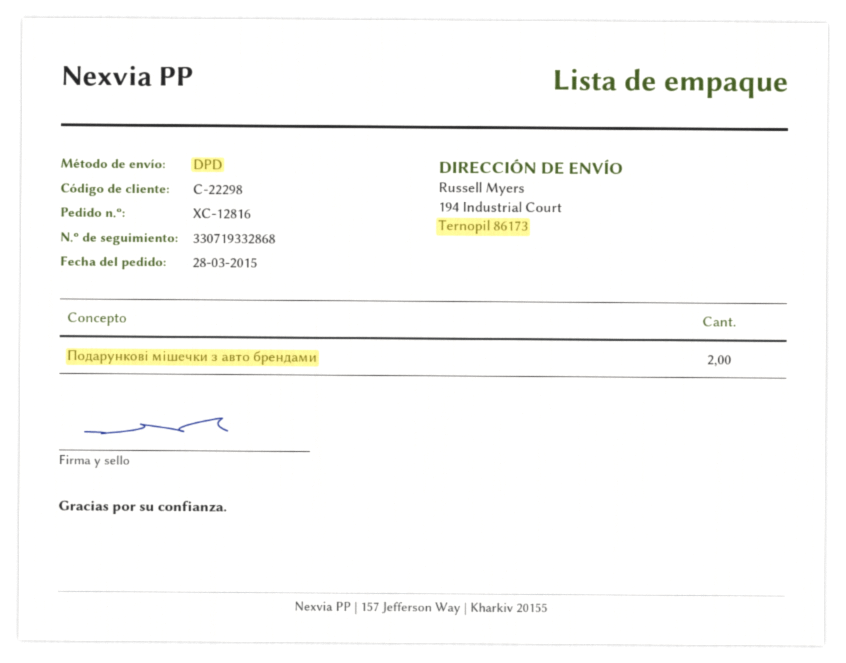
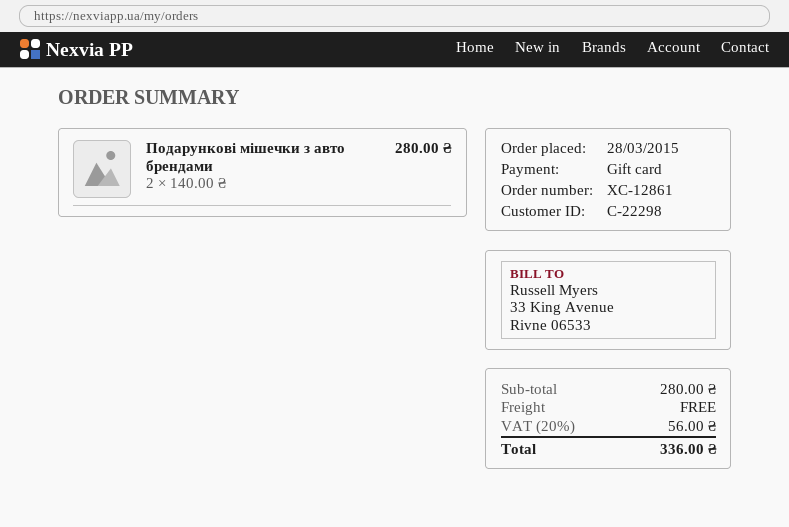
order number: XC-12816 -> XC-12861

